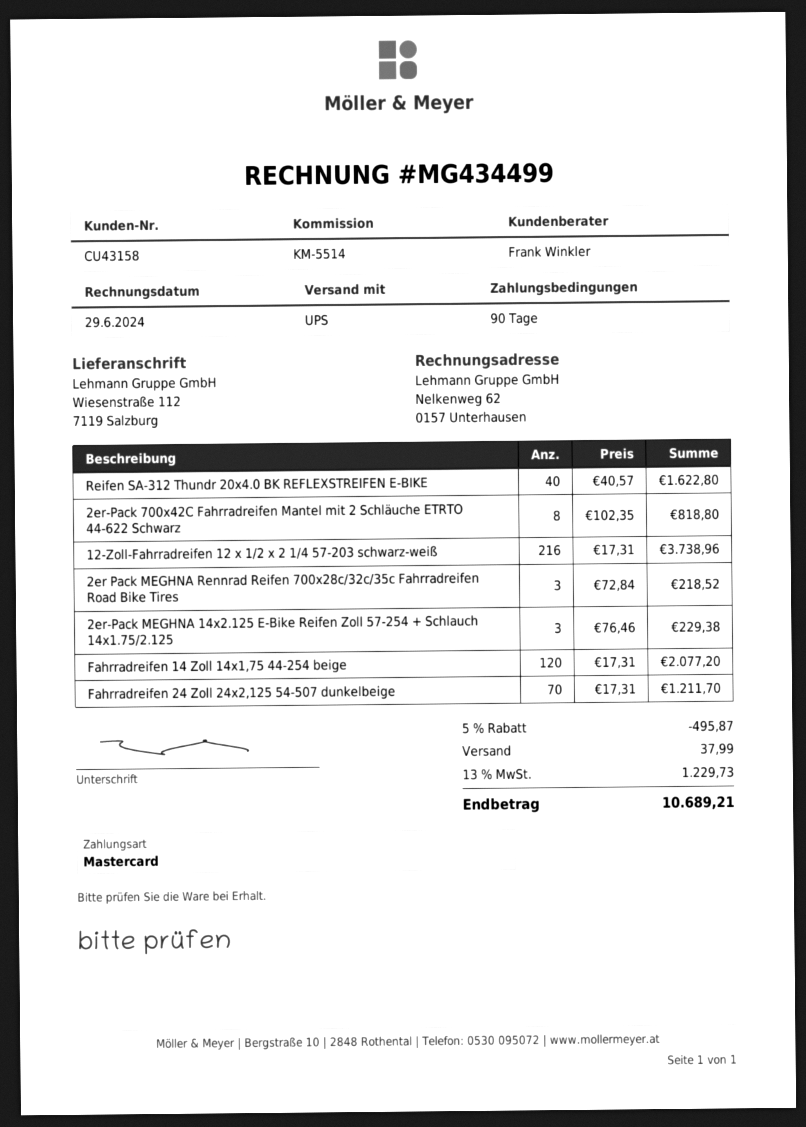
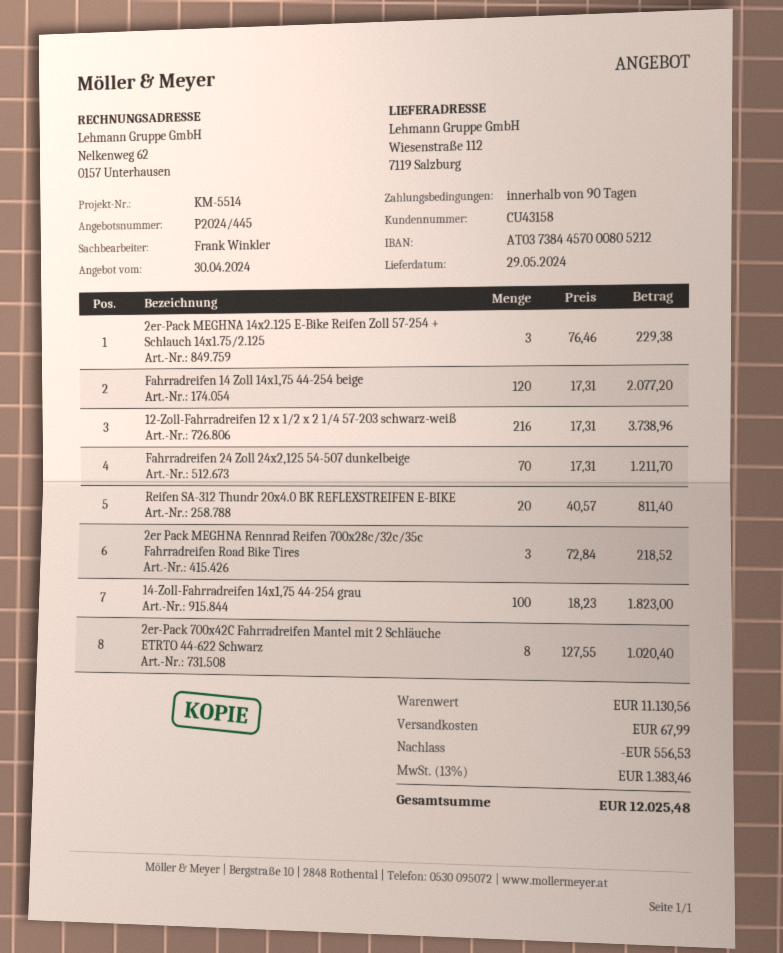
Reifen SA-312 Thundr 20x4.0 BK REFLEXSTREIFEN E-BIKE: 40 x 40.57 = 1622.80 -> 20 x 40.57 = 811.40
2er-Pack 700x42C Fahrradreifen Mantel mit 2 Schläuche ETRTO 44-622 Schwarz: 8 x 102.35 = 818.80 -> 8 x 127.55 = 1020.40
14-Zoll-Fahrradreifen 14x1,75 44-254 grau: none -> 100 x 18.23 = 1823.00
discount: 495.87 -> 556.53
shipping: 37.99 -> 67.99
tax: 13% = 1229.73 -> 13% = 1383.46
total: 10689.21 -> 12025.48

